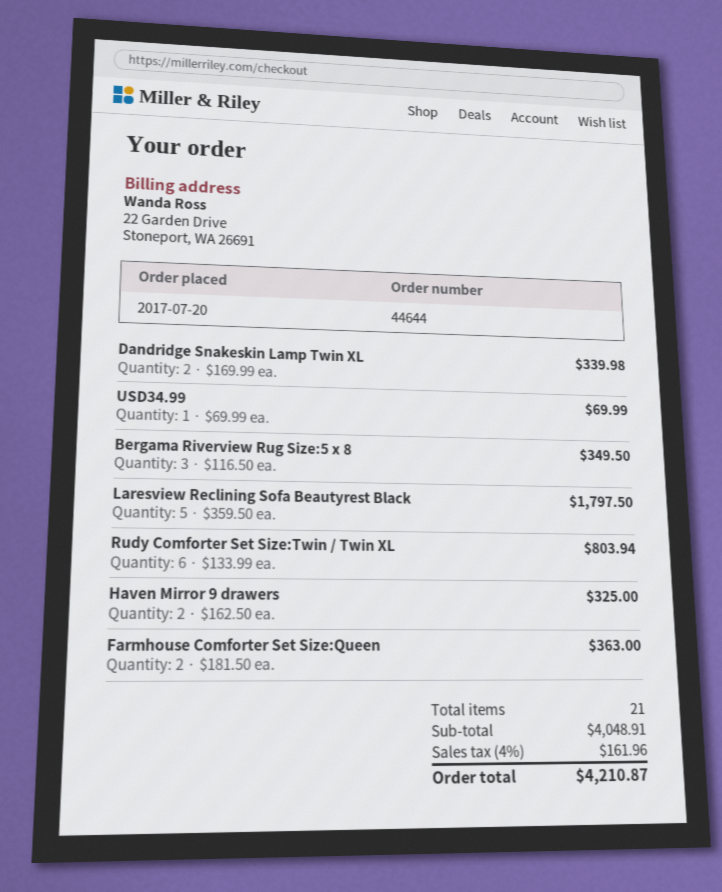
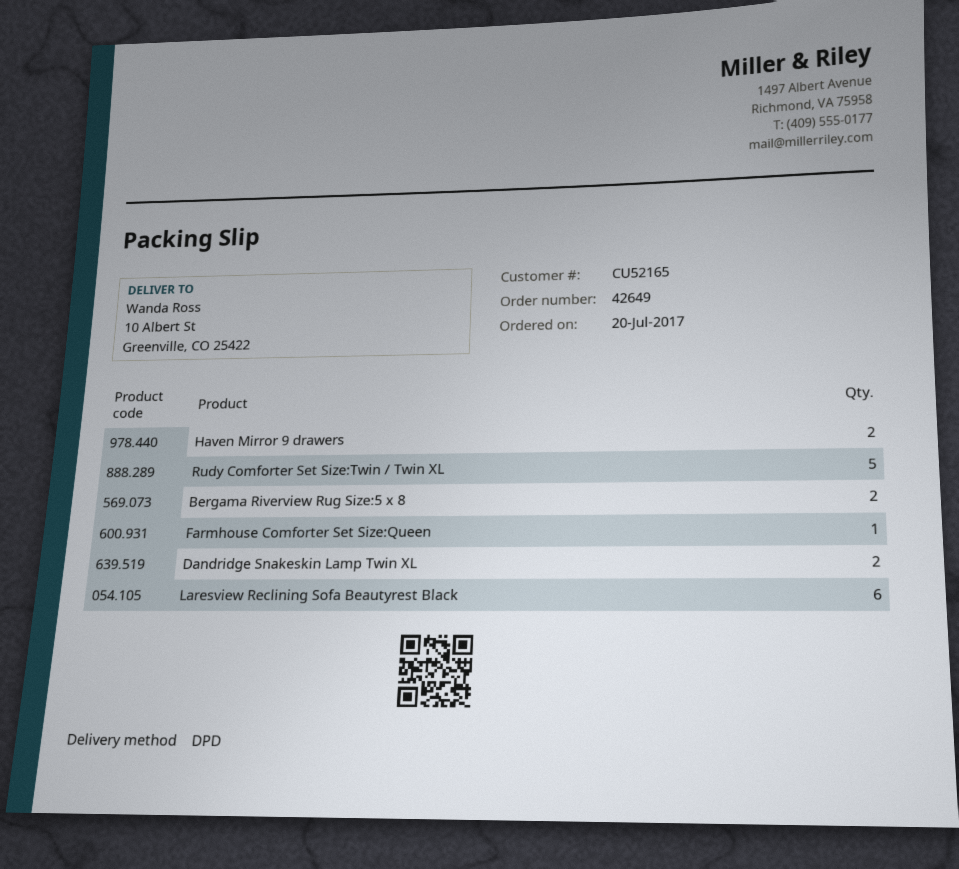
order number: 44644 -> 42649
USD34.99: 1 -> none
Bergama Riverview Rug Size:5 x 8: 3 -> 2
Laresview Reclining Sofa Beautyrest Black: 5 -> 6
Rudy Comforter Set Size:Twin / Twin XL: 6 -> 5
Farmhouse Comforter Set Size:Queen: 2 -> 1

